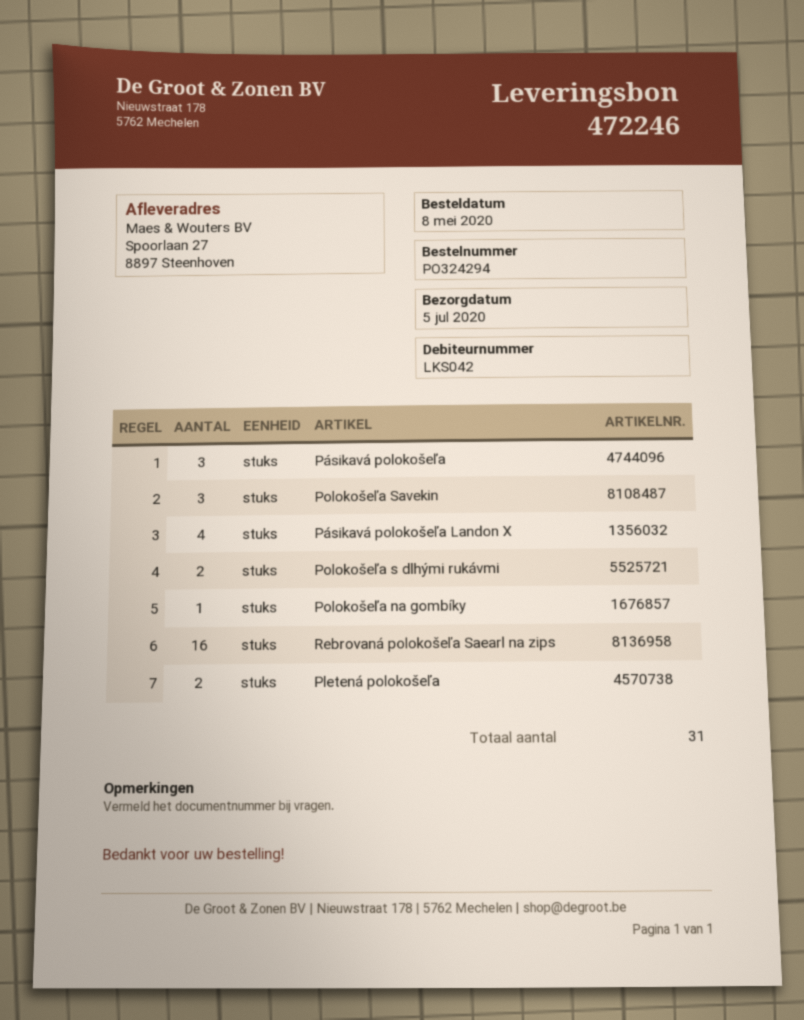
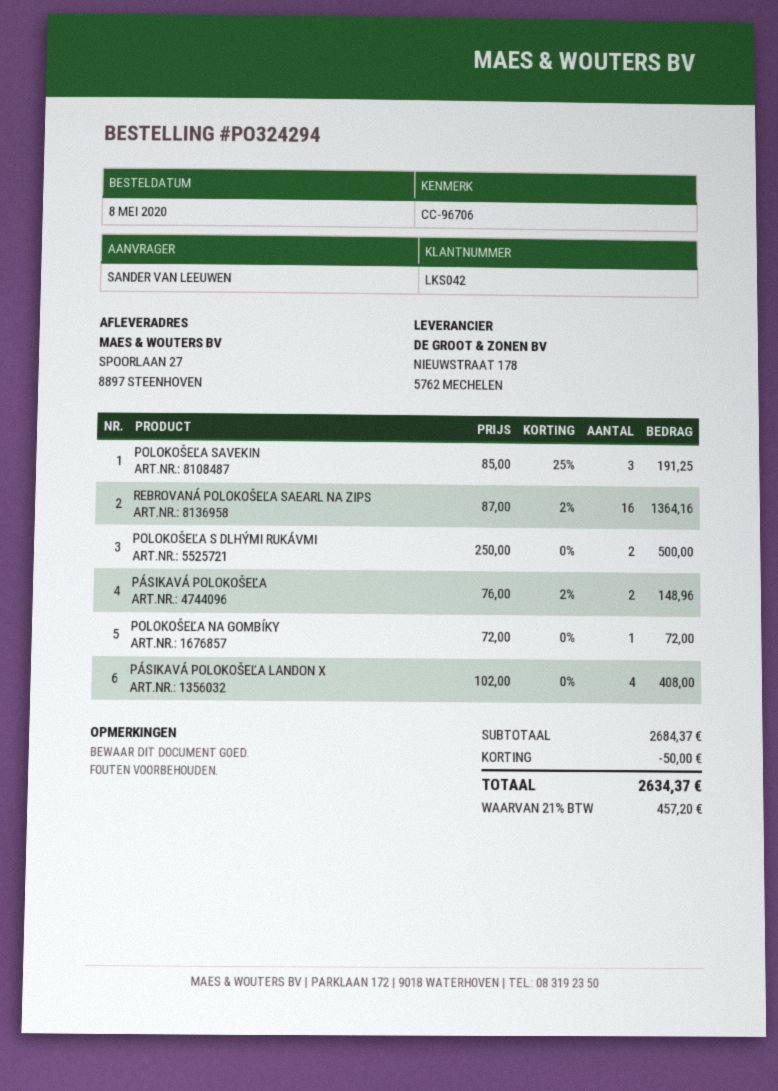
Pásikavá polokošeľa: 3 -> 2
Pletená polokošeľa: 2 -> none

